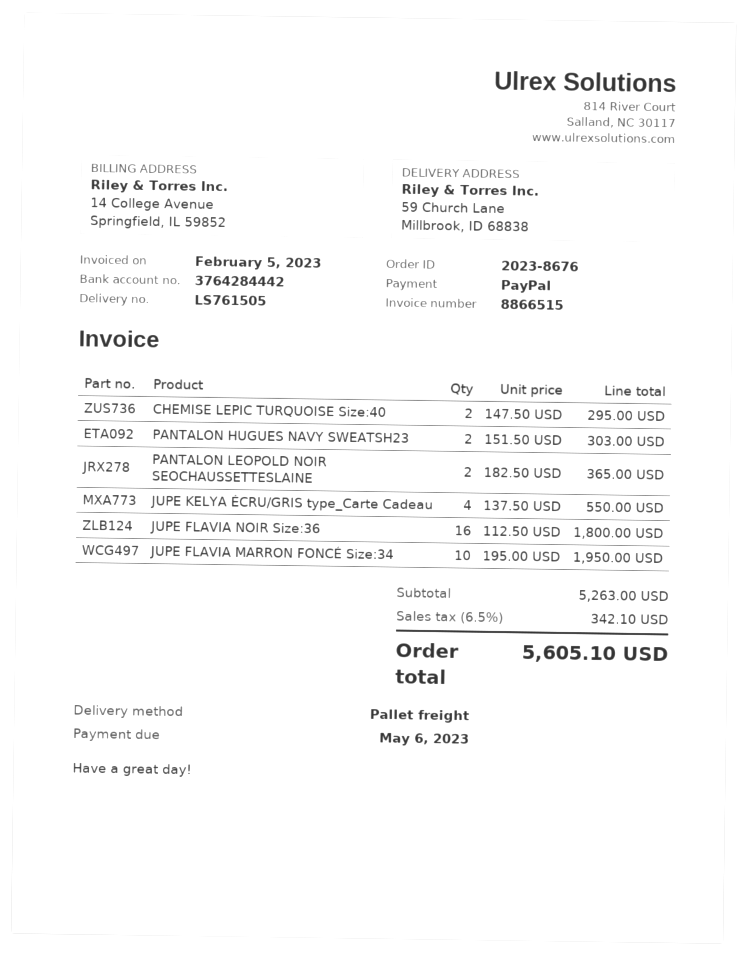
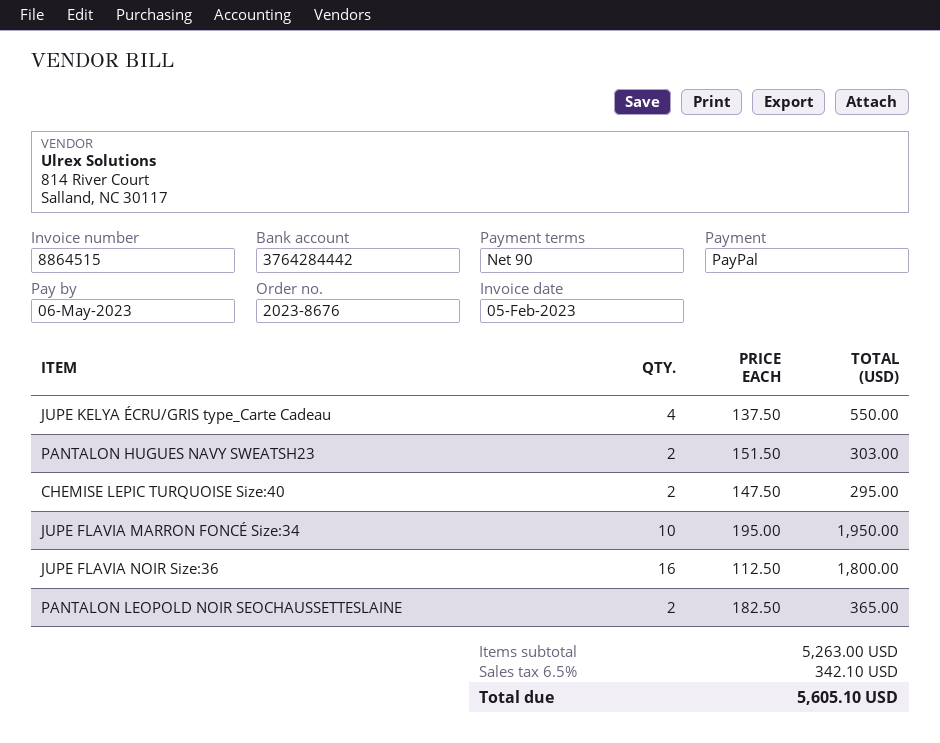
invoice number: 8866515 -> 8864515

